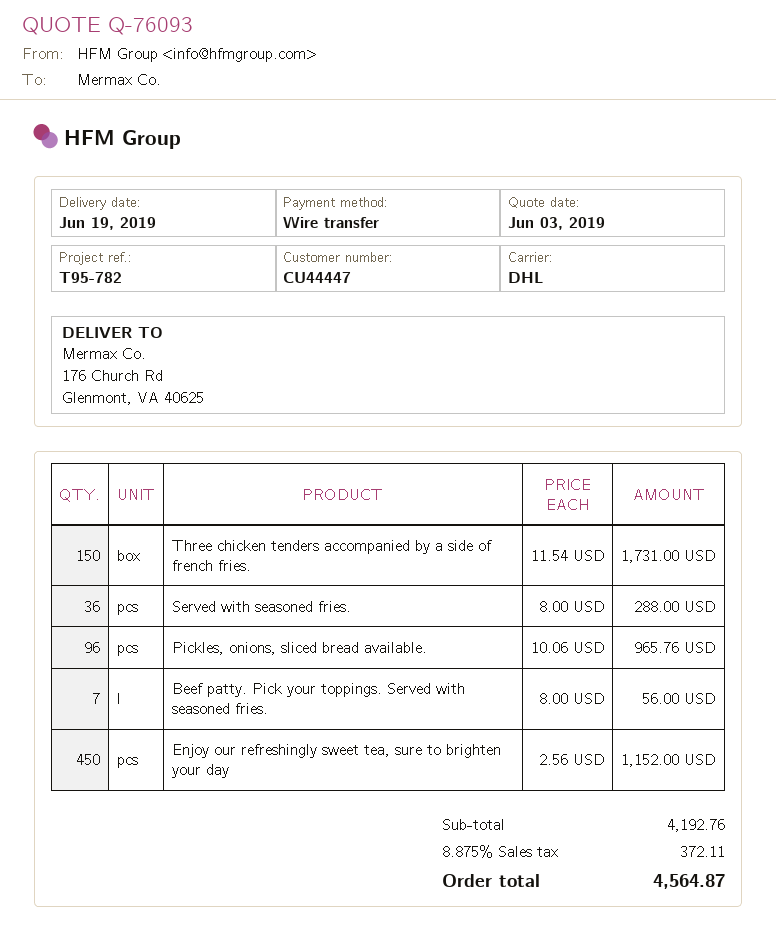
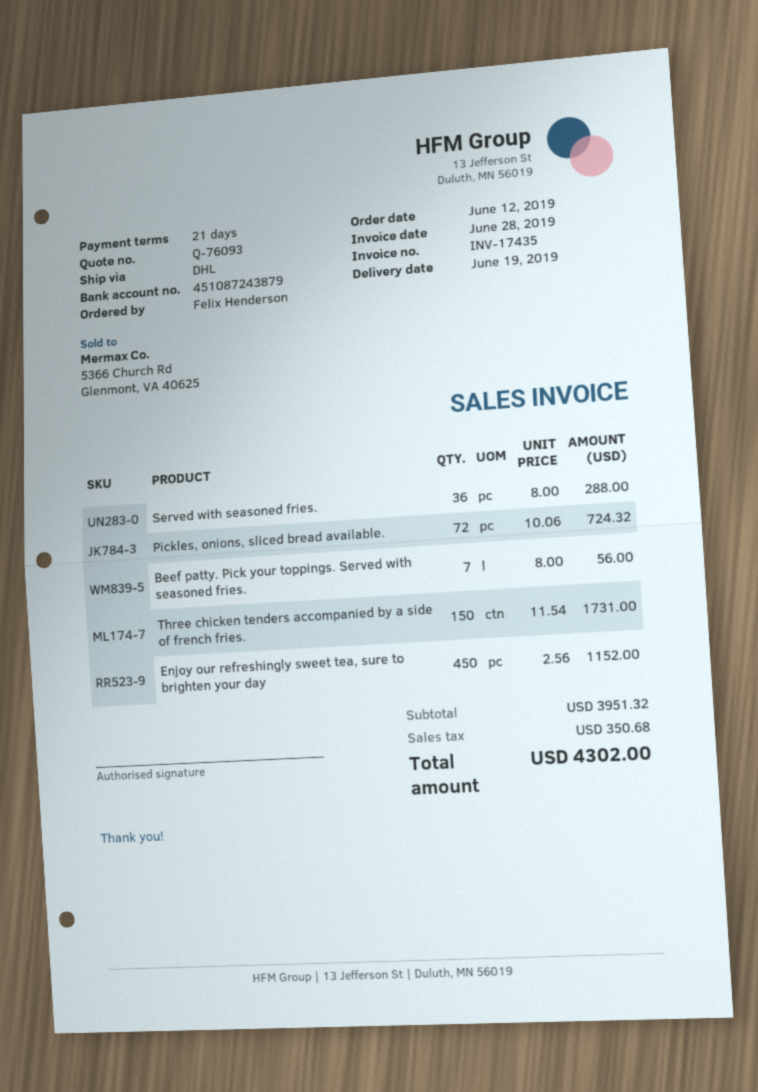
Pickles, onions, sliced bread available.: 96 x 10.06 = 965.76 -> 72 x 10.06 = 724.32
subtotal: 4192.76 -> 3951.32
tax: 372.11 -> 350.68
total: 4564.87 -> 4302.00

